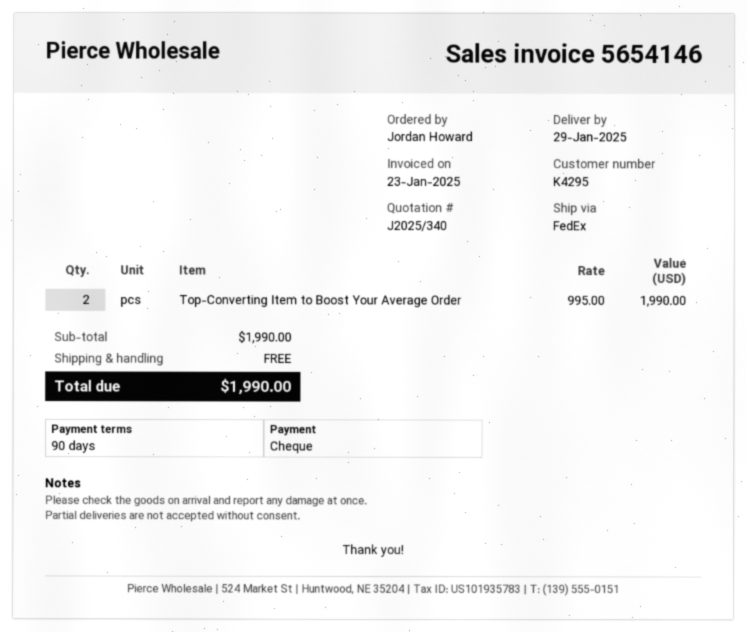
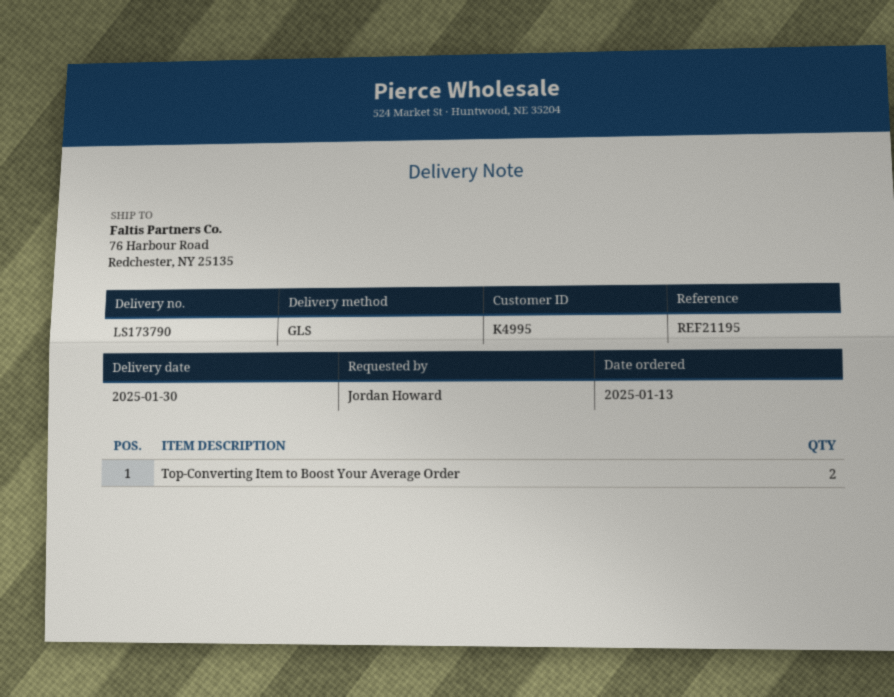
delivery date: 2025-01-29 -> 2025-01-30
customer number: K4295 -> K4995
shipping method: FedEx -> GLS

